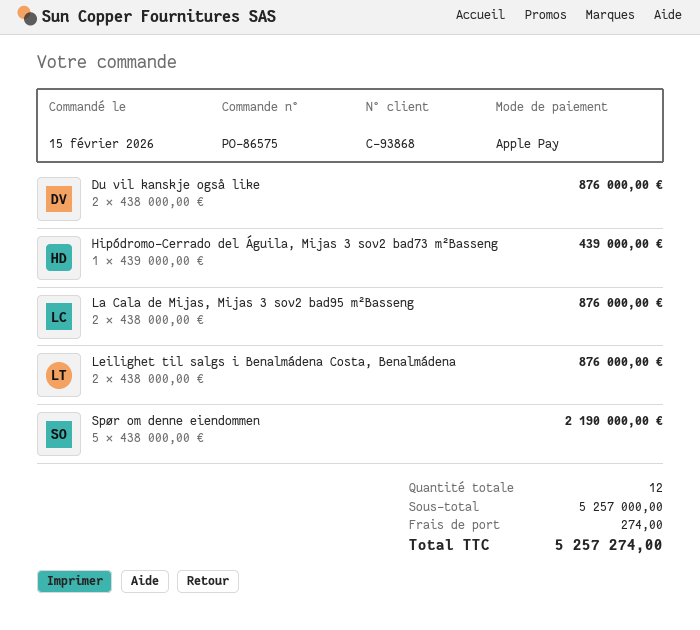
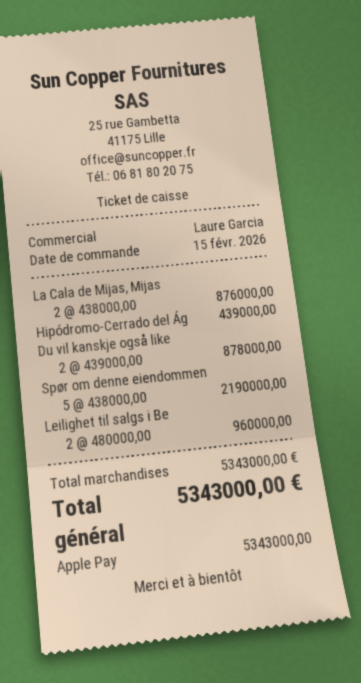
Du vil kanskje også like: 2 x 438000.00 = 876000.00 -> 2 x 439000.00 = 878000.00
Leilighet til salgs i Benalmádena Costa, Benalmádena: 2 x 438000.00 = 876000.00 -> 2 x 480000.00 = 960000.00
subtotal: 5257000.00 -> 5343000.00
shipping: 274.00 -> none
total: 5257274.00 -> 5343000.00

